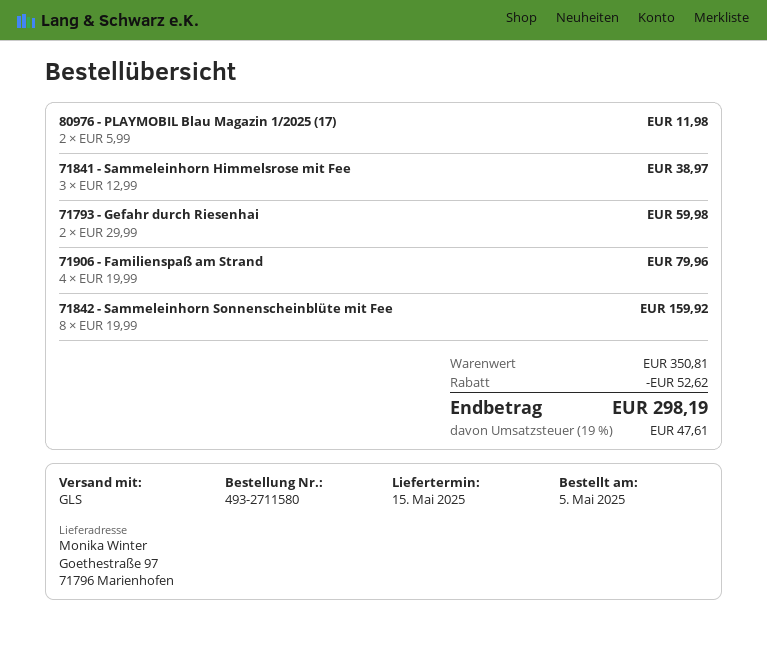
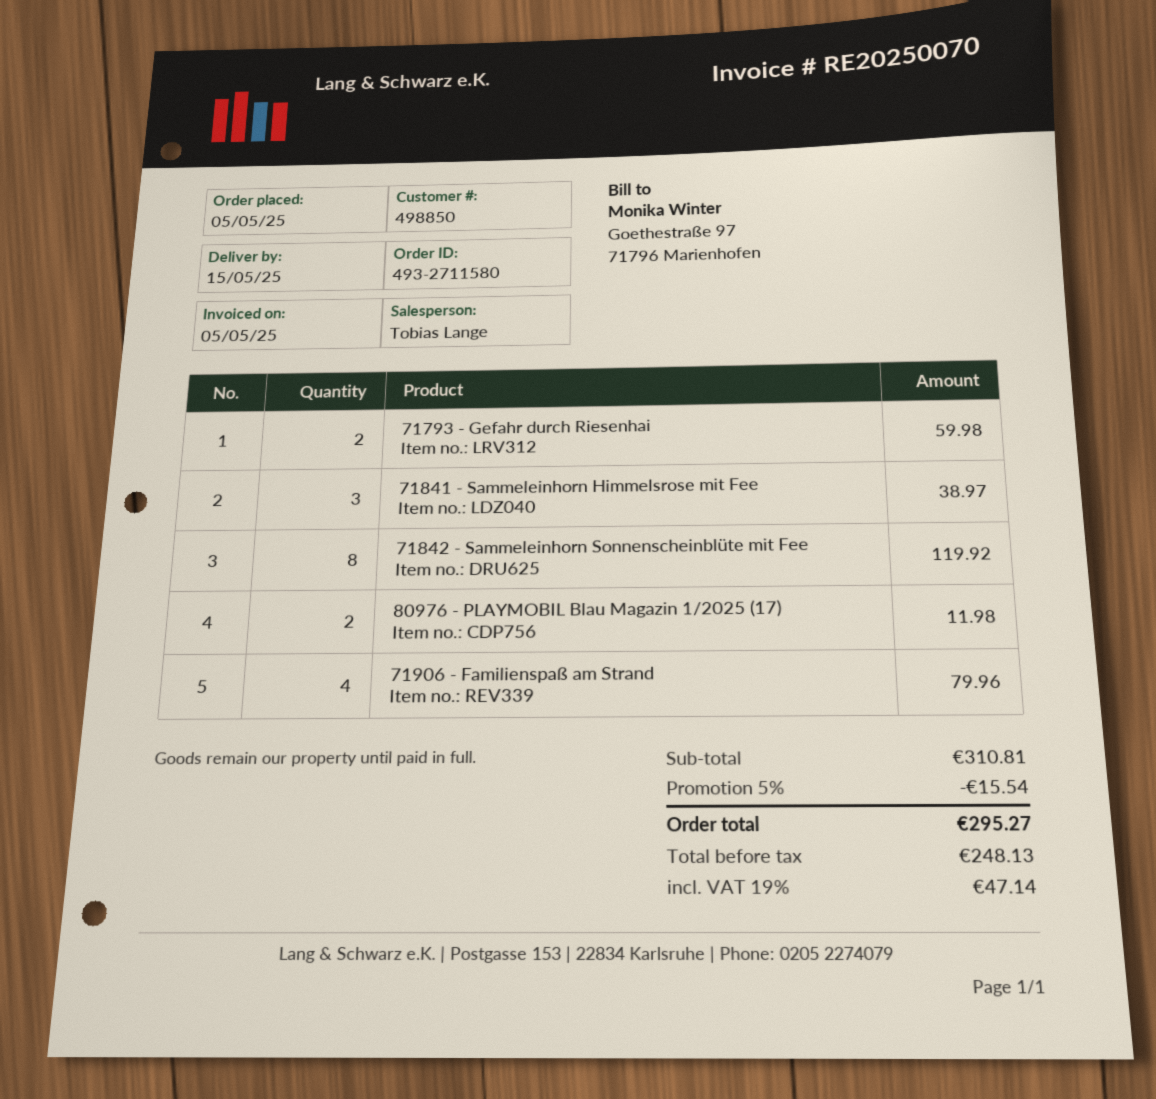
71842 - Sammeleinhorn Sonnenscheinblüte mit Fee: 8 for 159.92 -> 8 for 119.92
subtotal: 350.81 -> 310.81
discount: 52.62 -> 15.54
tax: 19% = 47.61 -> 19% = 47.14
total: 298.19 -> 295.27

